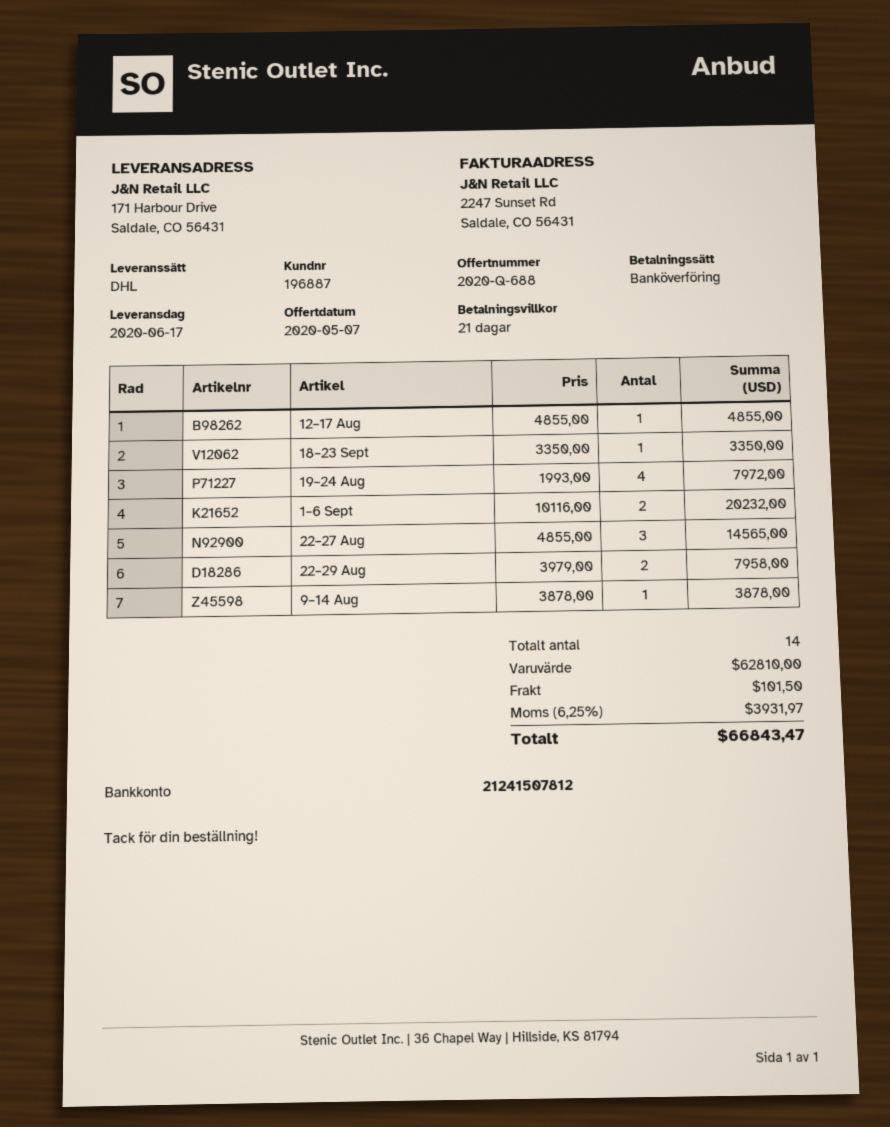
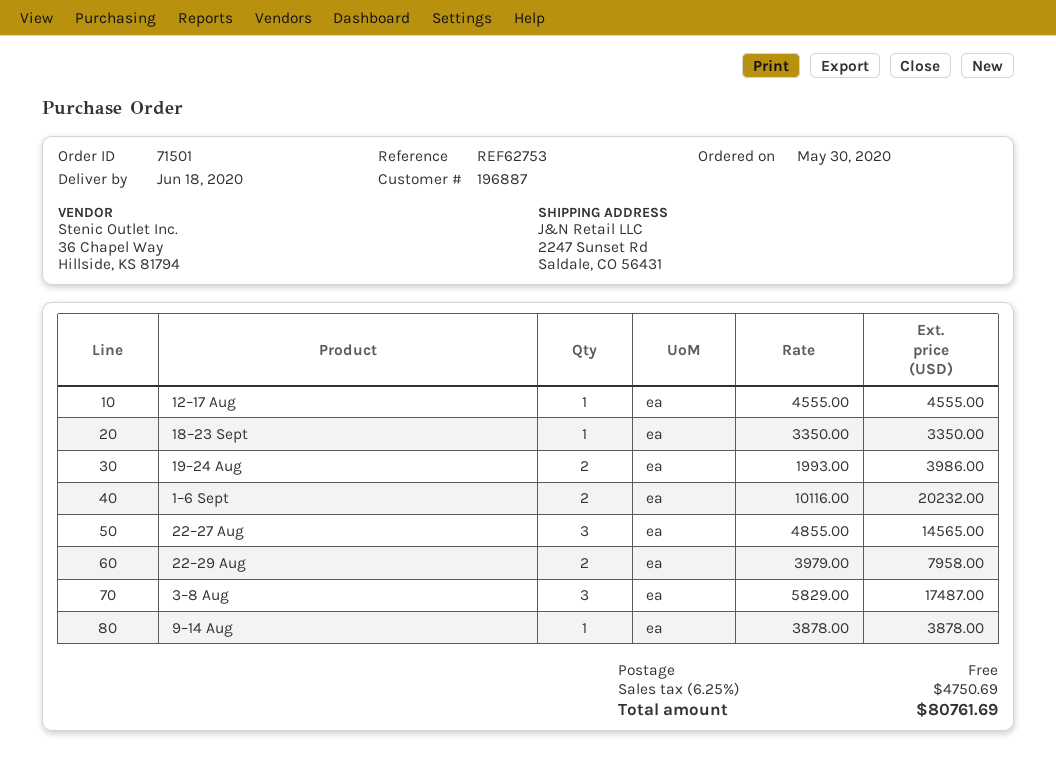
delivery date: 2020-06-17 -> 2020-06-18
ship to: 171 Harbour Drive, Saldale, CO 56431 -> 2247 Sunset Rd, Saldale, CO 56431
12–17 Aug: 1 x 4855.00 = 4855.00 -> 1 x 4555.00 = 4555.00
19–24 Aug: 4 x 1993.00 = 7972.00 -> 2 x 1993.00 = 3986.00
3–8 Aug: none -> 3 x 5829.00 = 17487.00
shipping: 101.50 -> 0.00
tax: 6.25% = 3931.97 -> 6.25% = 4750.69
total: 66843.47 -> 80761.69

